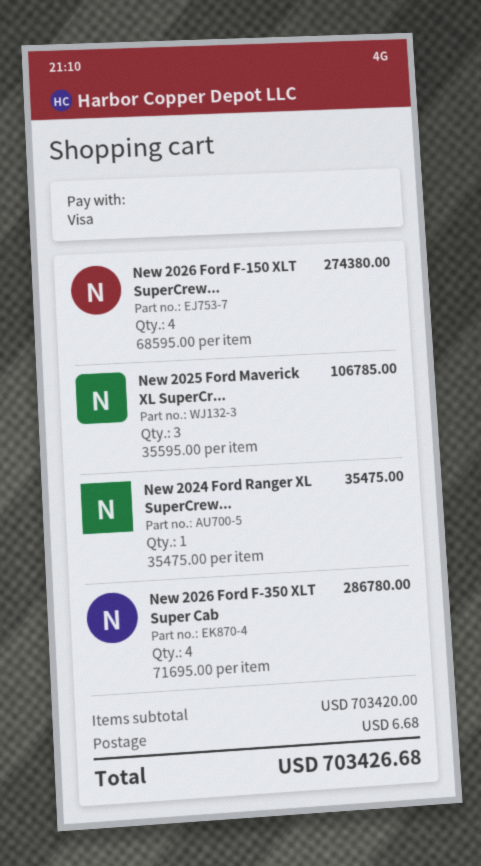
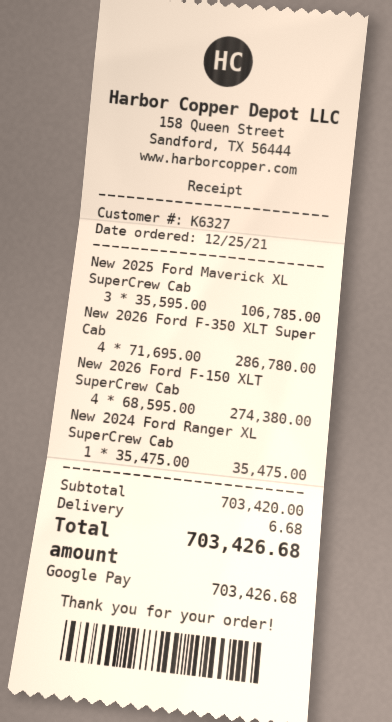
payment method: Visa -> Google Pay

